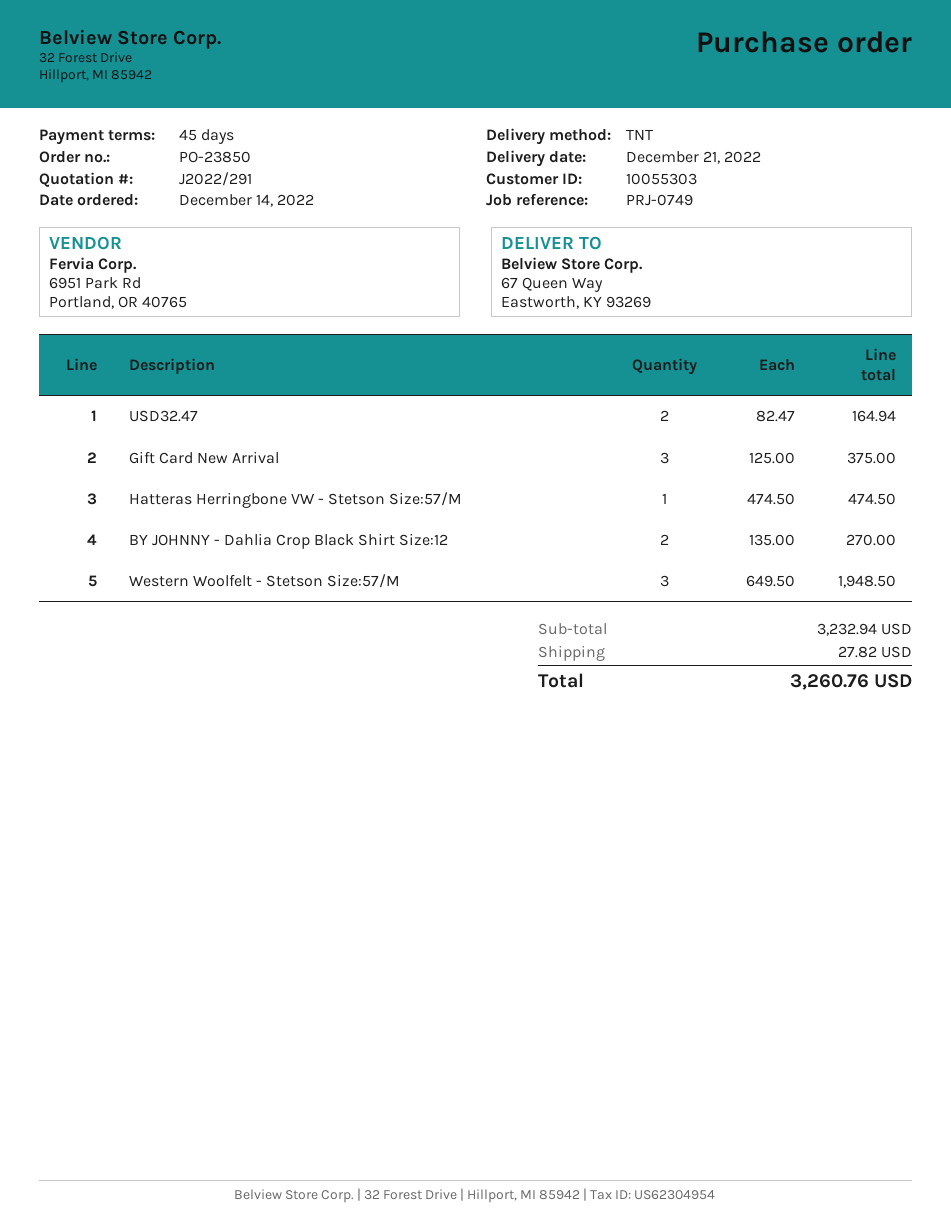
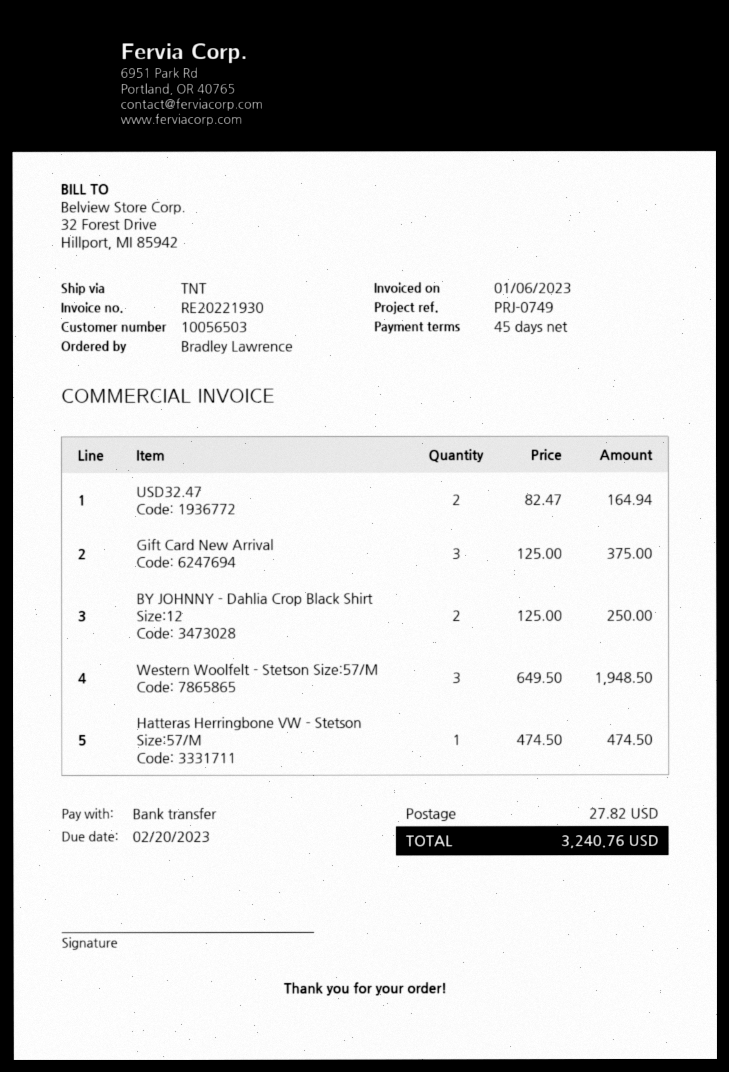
customer number: 10055303 -> 10056503
BY JOHNNY - Dahlia Crop Black Shirt Size:12: 2 x 135.00 = 270.00 -> 2 x 125.00 = 250.00
total: 3260.76 -> 3240.76

